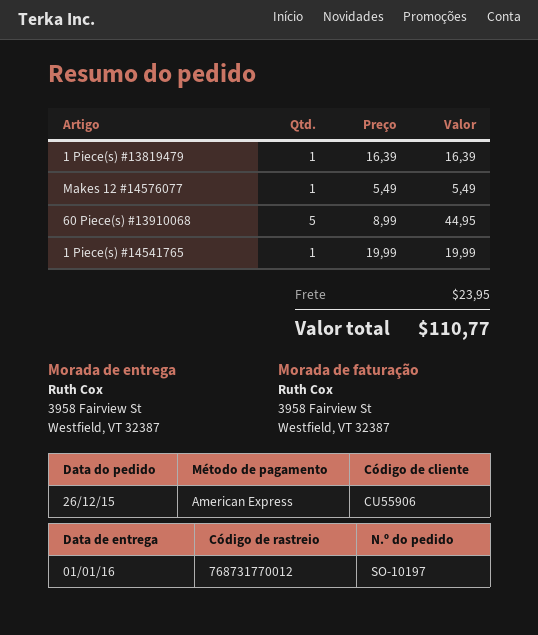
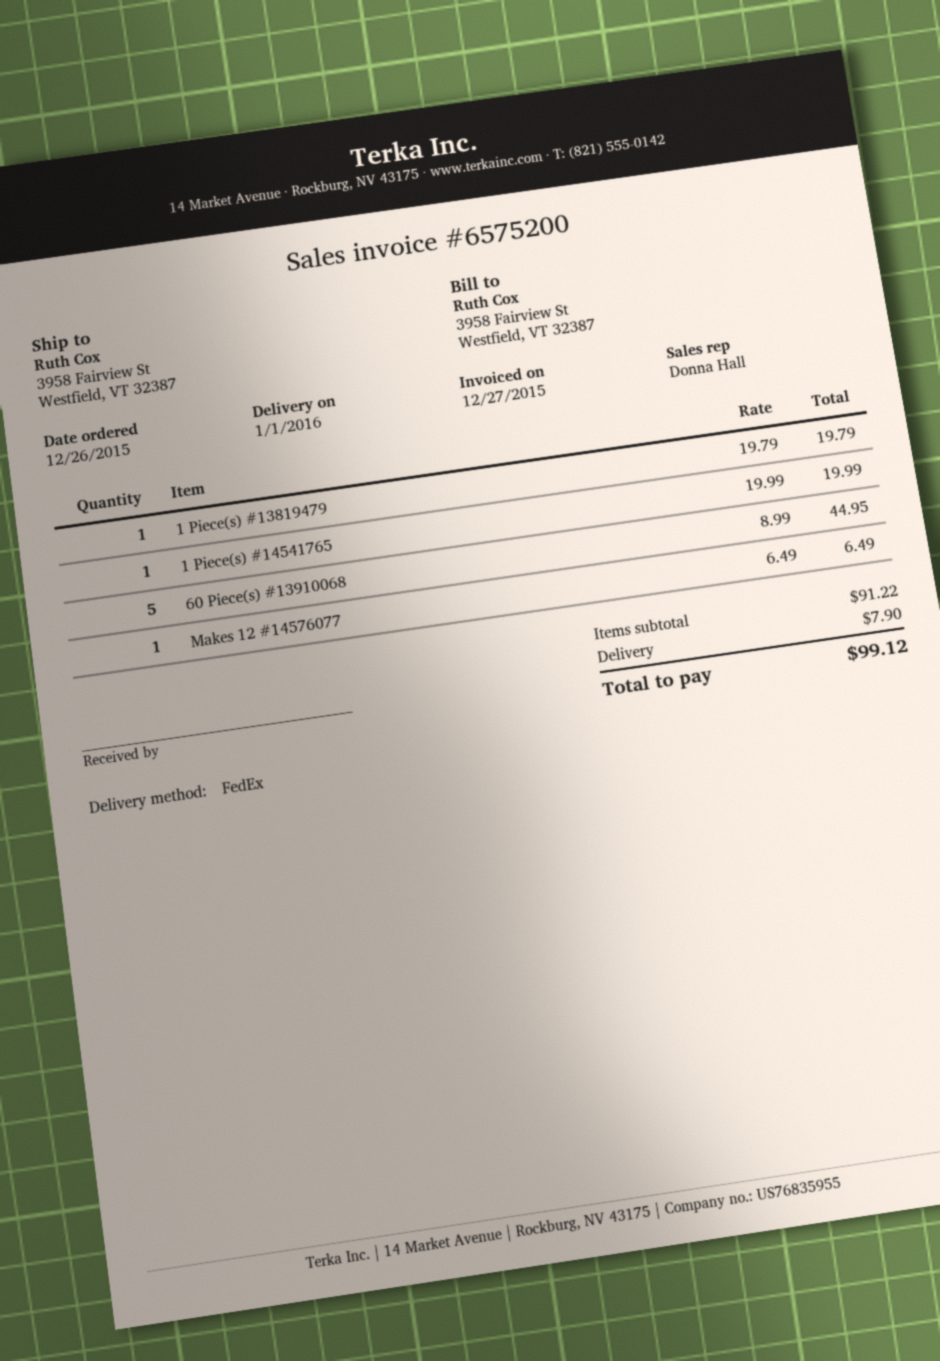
1 Piece(s) #13819479: 1 x 16.39 = 16.39 -> 1 x 19.79 = 19.79
Makes 12 #14576077: 1 x 5.49 = 5.49 -> 1 x 6.49 = 6.49
shipping: 23.95 -> 7.90
total: 110.77 -> 99.12

